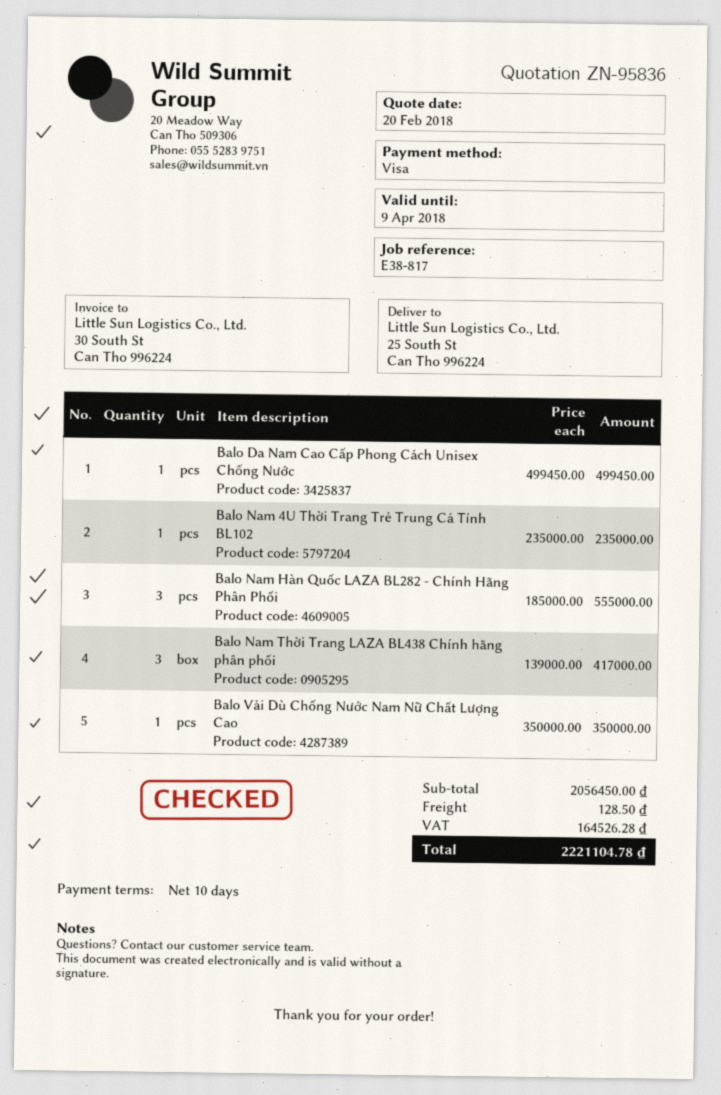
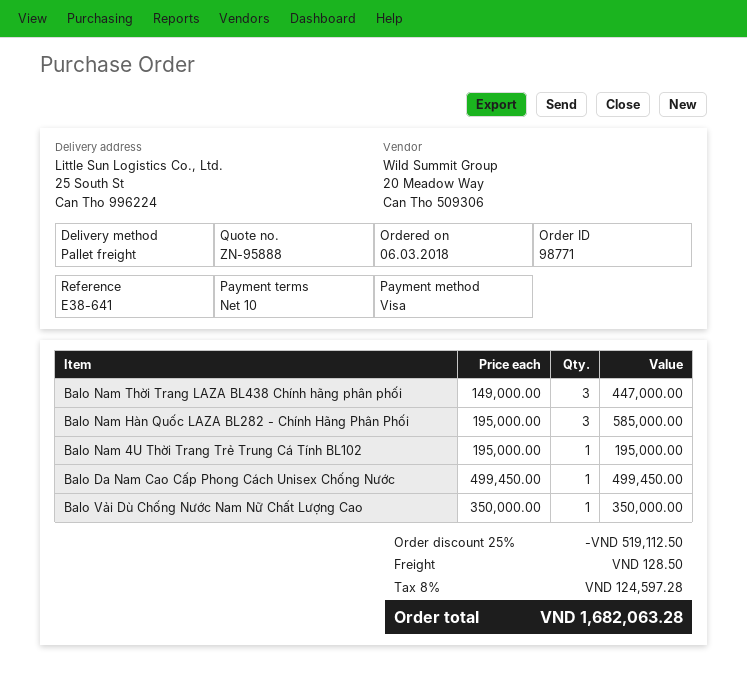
quote number: ZN-95836 -> ZN-95888
reference: E38-817 -> E38-641
Balo Nam 4U Thời Trang Trẻ Trung Cá Tính BL102: 1 x 235000.00 = 235000.00 -> 1 x 195000.00 = 195000.00
Balo Nam Hàn Quốc LAZA BL282 - Chính Hãng Phân Phối: 3 x 185000.00 = 555000.00 -> 3 x 195000.00 = 585000.00
Balo Nam Thời Trang LAZA BL438 Chính hãng phân phối: 3 x 139000.00 = 417000.00 -> 3 x 149000.00 = 447000.00
discount: none -> 25% = 519112.50
tax: 164526.28 -> 124597.28
total: 2221104.78 -> 1682063.28

